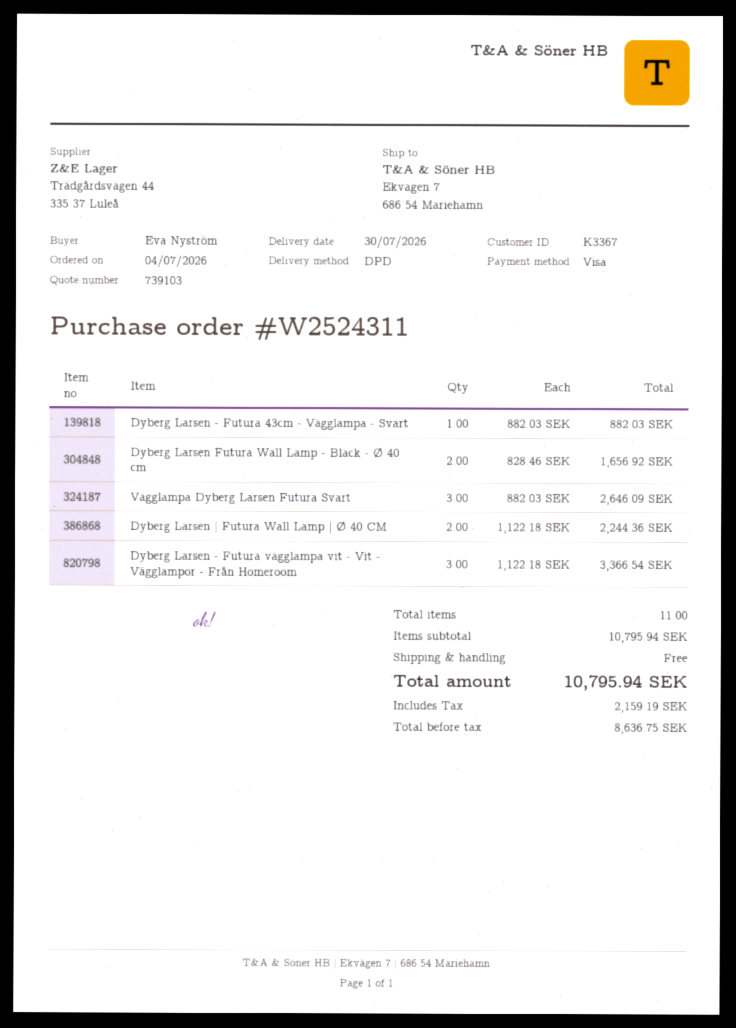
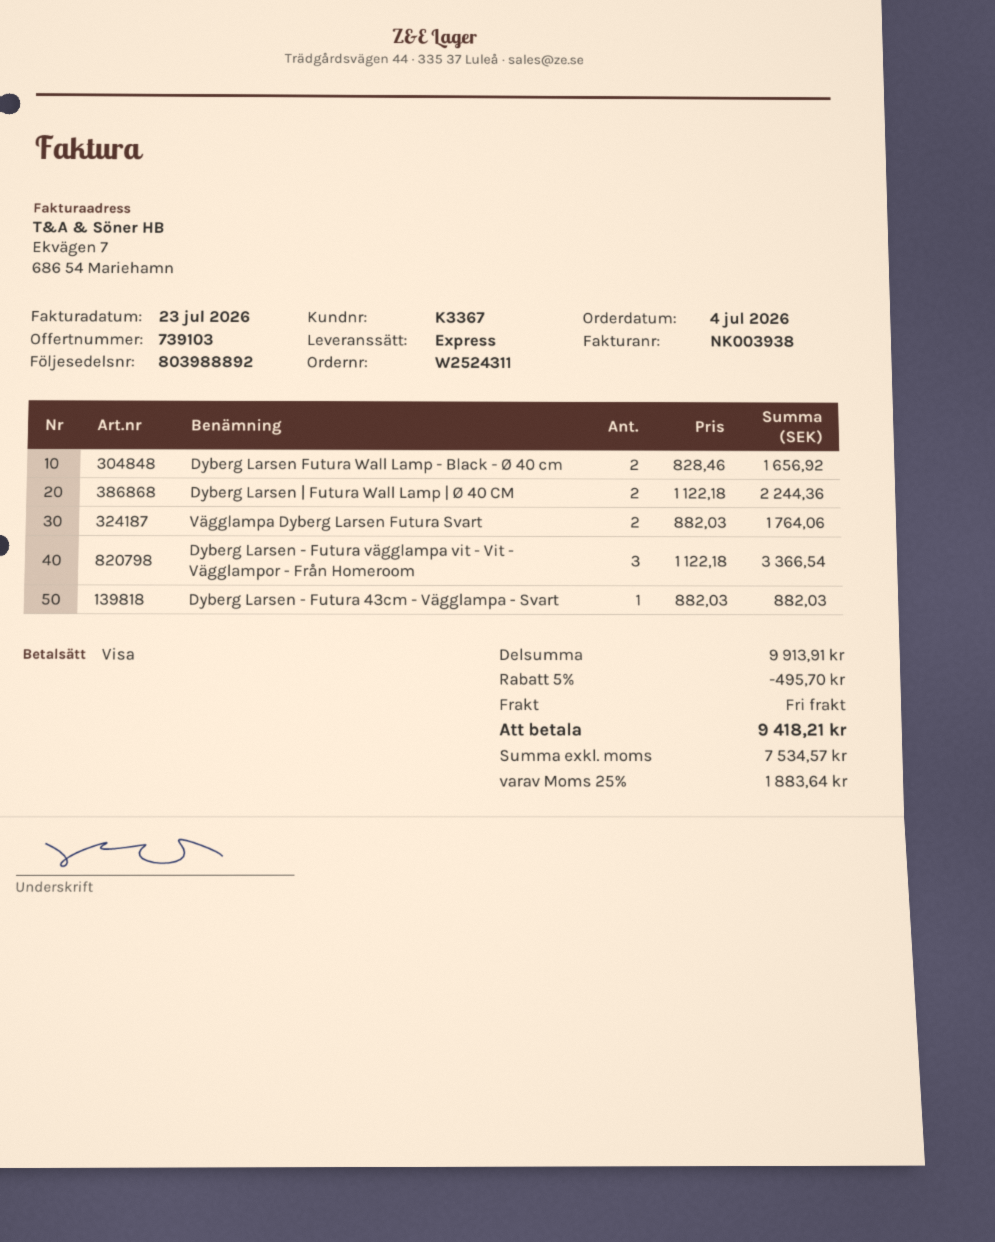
shipping method: DPD -> express
Vägglampa Dyberg Larsen Futura Svart: 3 x 882.03 = 2646.09 -> 2 x 882.03 = 1764.06
subtotal: 10795.94 -> 9913.91
discount: none -> 5% = 495.70
net: 8636.75 -> 7534.57
tax: 2159.19 -> 1883.64
total: 10795.94 -> 9418.21

